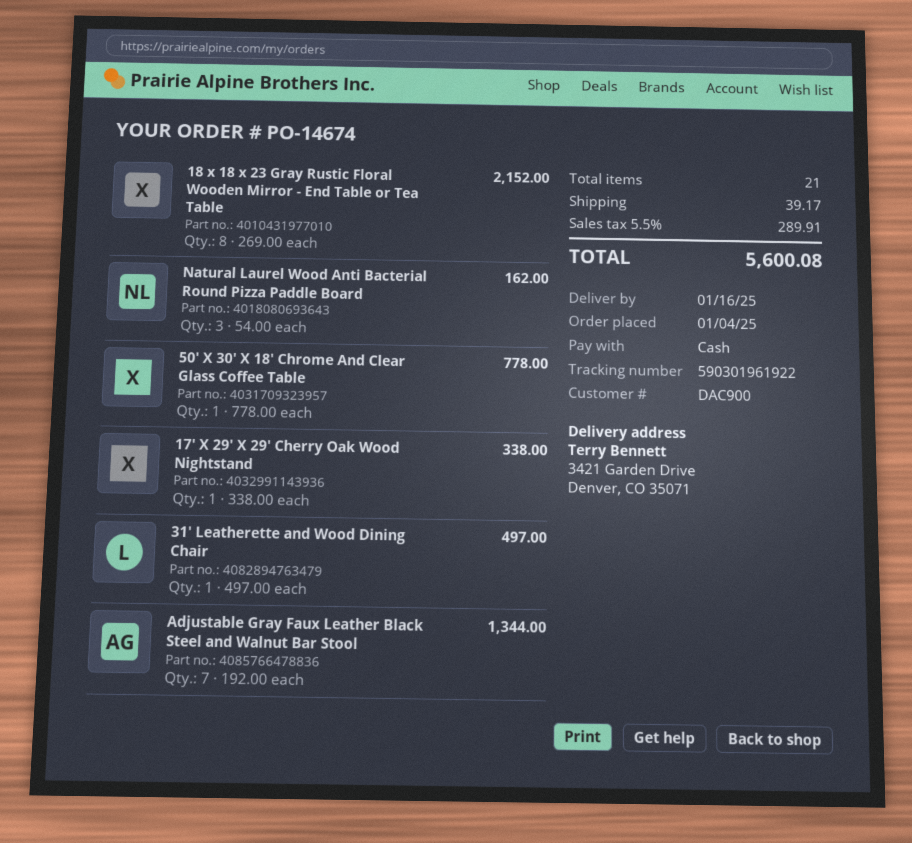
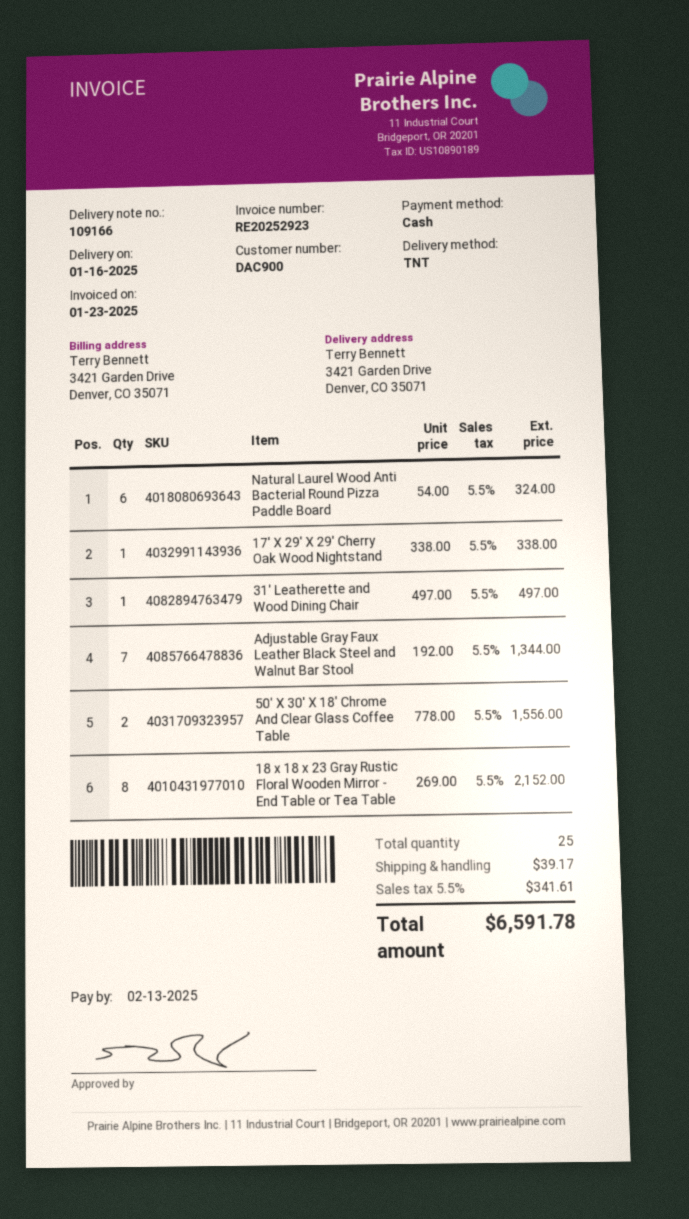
Natural Laurel Wood Anti Bacterial Round Pizza Paddle Board: 3 x 54.00 = 162.00 -> 6 x 54.00 = 324.00
50' X 30' X 18' Chrome And Clear Glass Coffee Table: 1 x 778.00 = 778.00 -> 2 x 778.00 = 1556.00
total quantity: 21 -> 25
tax: 5.5% = 289.91 -> 5.5% = 341.61
total: 5600.08 -> 6591.78

